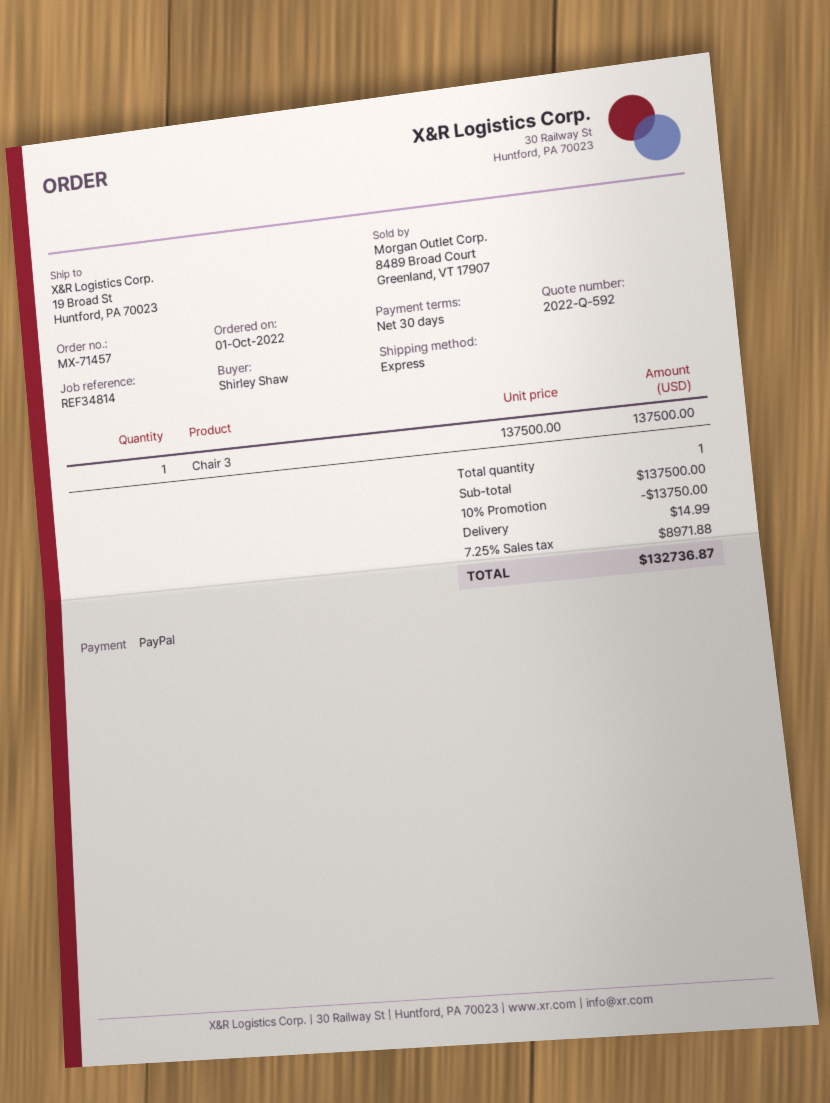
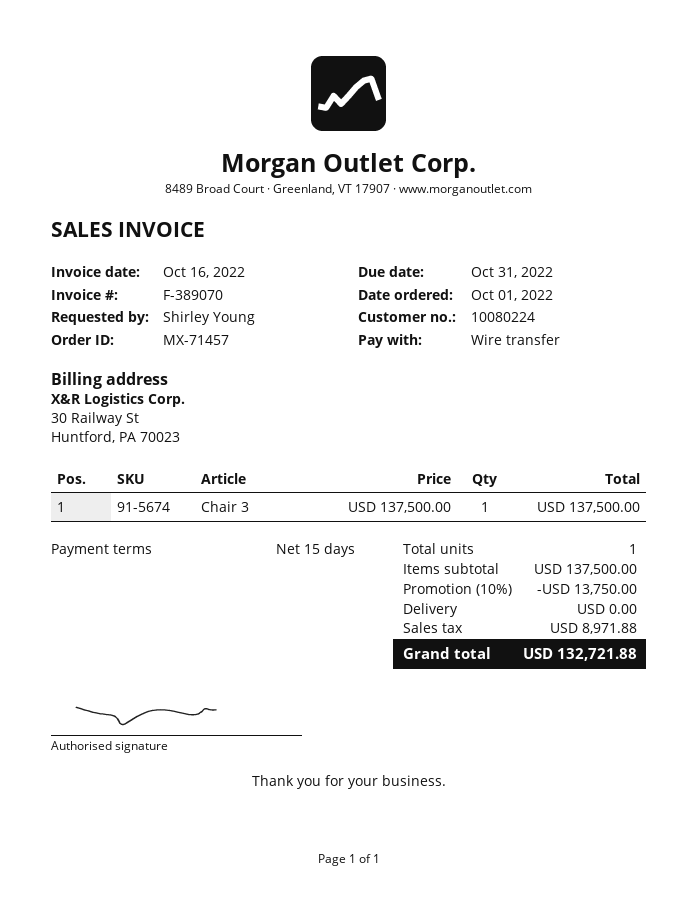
payment terms: 30 days -> 15 days
ordered by: Shirley Shaw -> Shirley Young
payment method: PayPal -> bank transfer
shipping: 14.99 -> 0.00
total: 132736.87 -> 132721.88

